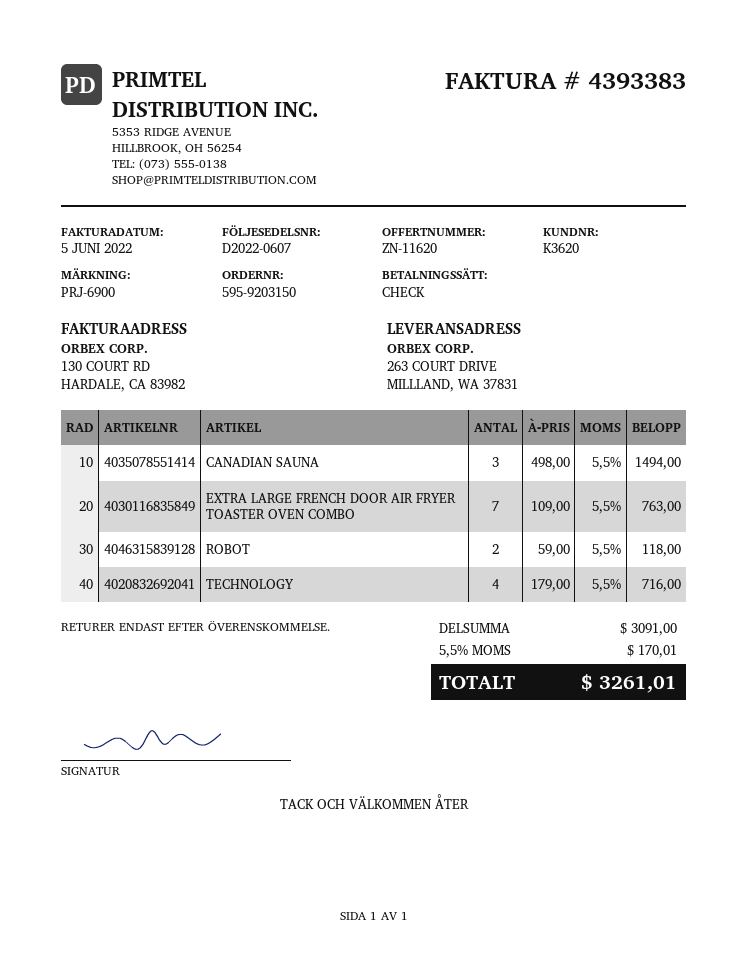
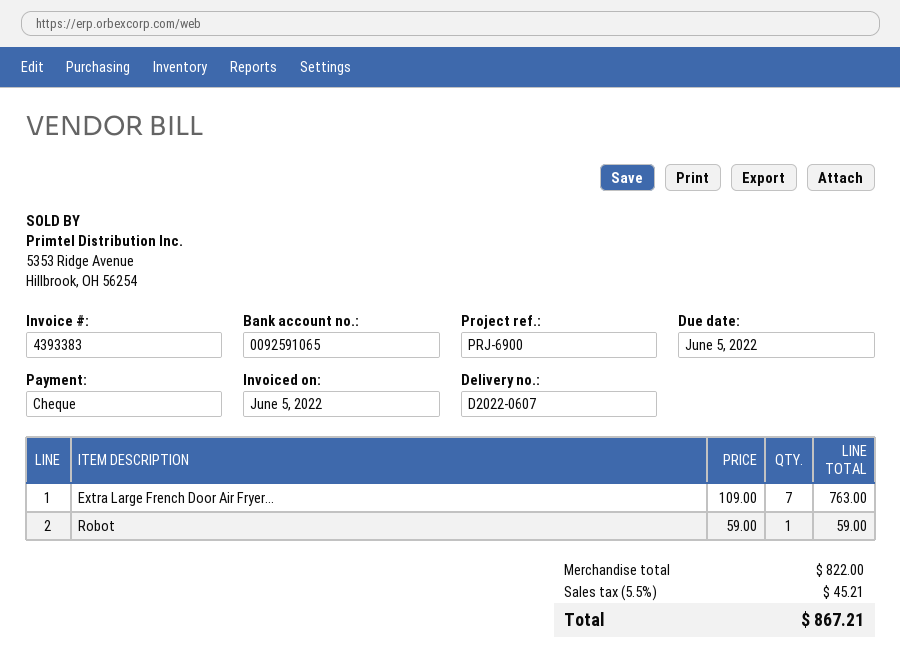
CANADIAN SAUNA: 3 x 498.00 = 1494.00 -> none
ROBOT: 2 x 59.00 = 118.00 -> 1 x 59.00 = 59.00
TECHNOLOGY: 4 x 179.00 = 716.00 -> none
subtotal: 3091.00 -> 822.00
tax: 5.5% = 170.01 -> 5.5% = 45.21
total: 3261.01 -> 867.21

